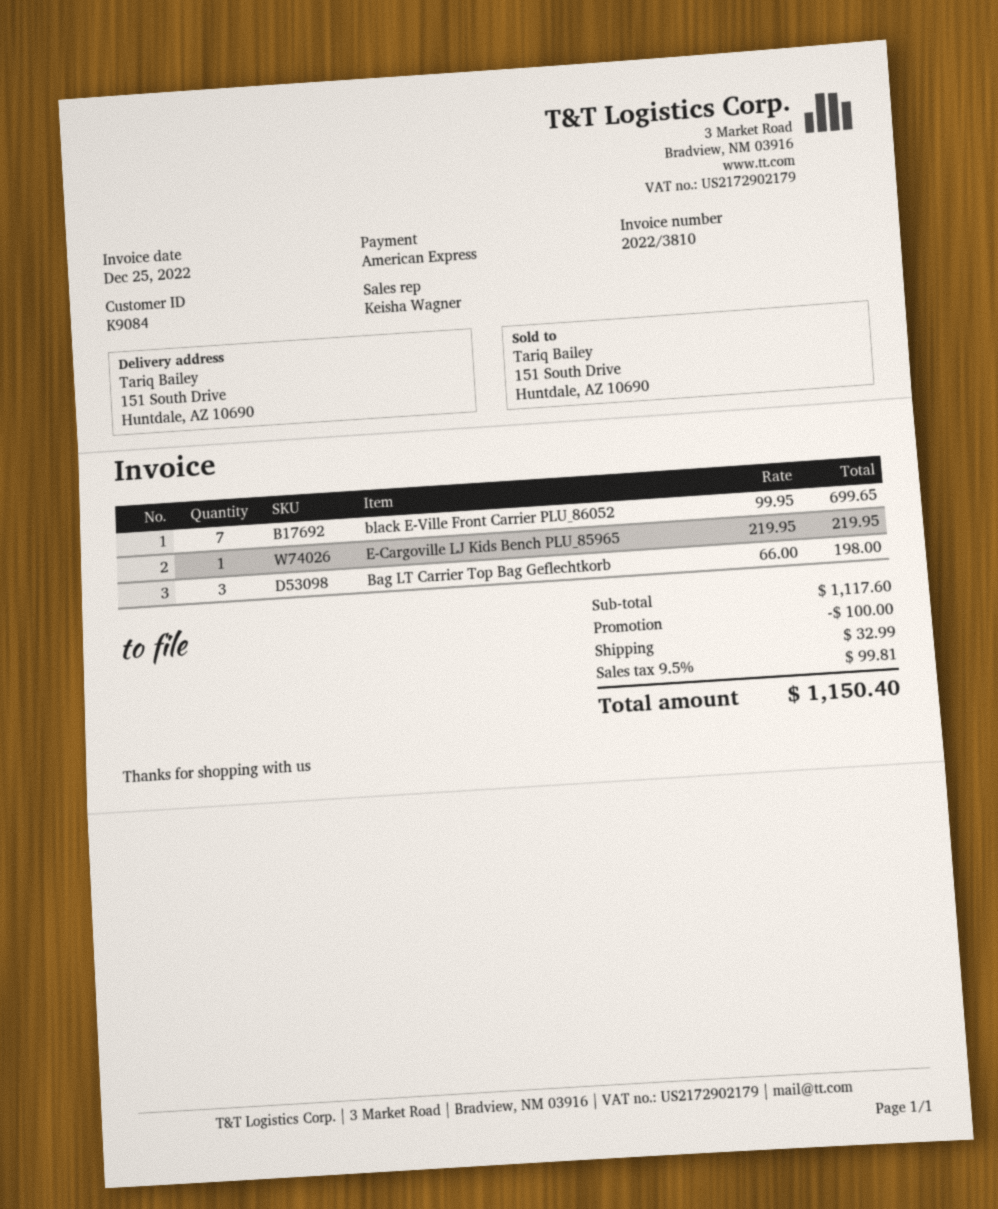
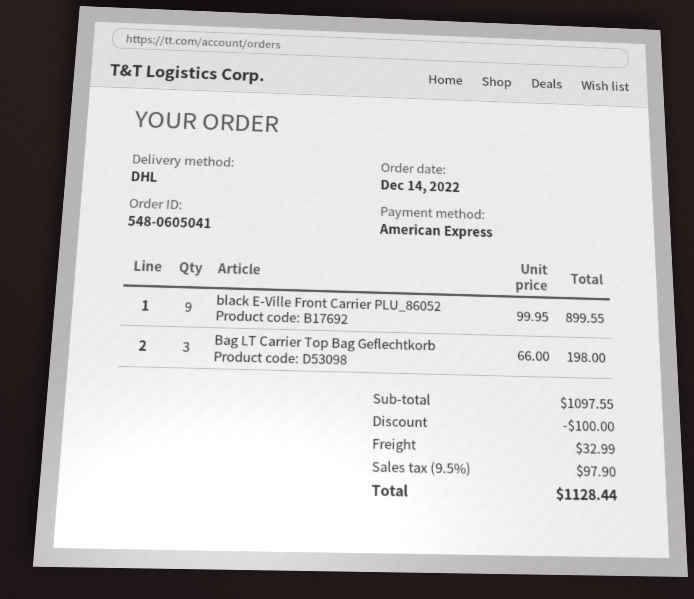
black E-Ville Front Carrier PLU_86052: 7 x 99.95 = 699.65 -> 9 x 99.95 = 899.55
E-Cargoville LJ Kids Bench PLU_85965: 1 x 219.95 = 219.95 -> none
subtotal: 1117.60 -> 1097.55
tax: 9.5% = 99.81 -> 9.5% = 97.90
total: 1150.40 -> 1128.44

